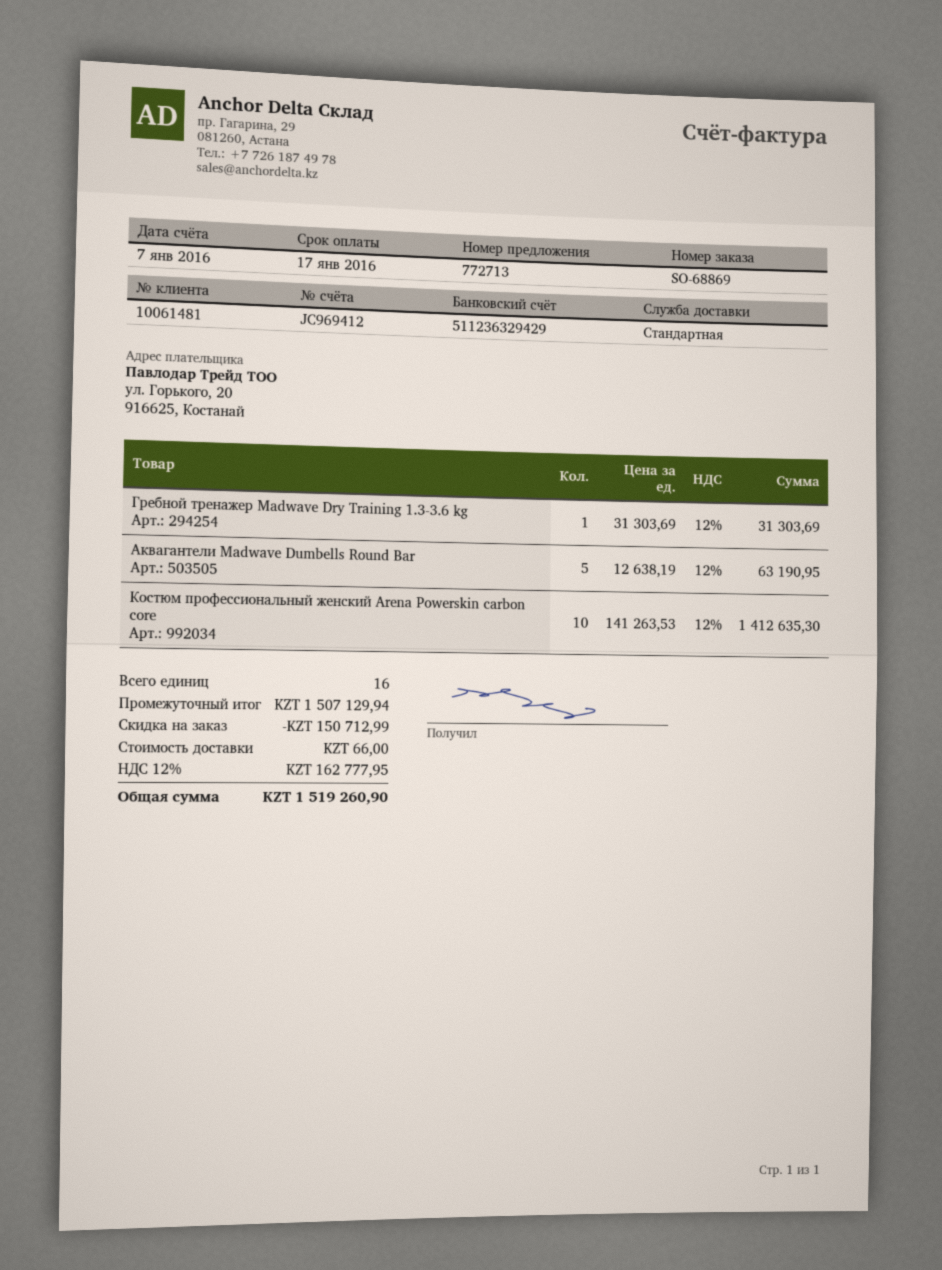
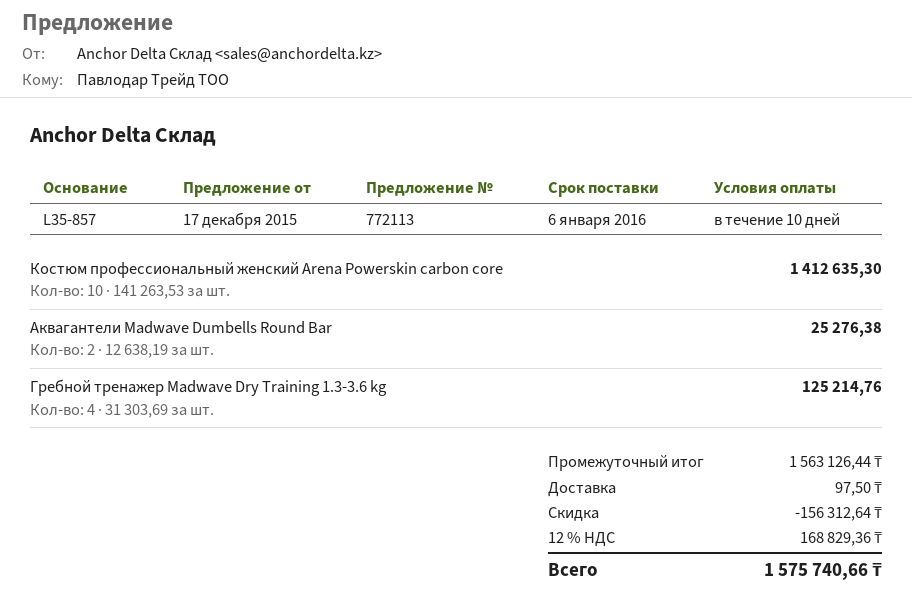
quote number: 772713 -> 772113
Гребной тренажер Madwave Dry Training 1.3-3.6 kg: 1 x 31303.69 = 31303.69 -> 4 x 31303.69 = 125214.76
Аквагантели Madwave Dumbells Round Bar: 5 x 12638.19 = 63190.95 -> 2 x 12638.19 = 25276.38
subtotal: 1507129.94 -> 1563126.44
discount: 150712.99 -> 156312.64
shipping: 66.00 -> 97.50
tax: 12% = 162777.95 -> 12% = 168829.36
total: 1519260.90 -> 1575740.66

